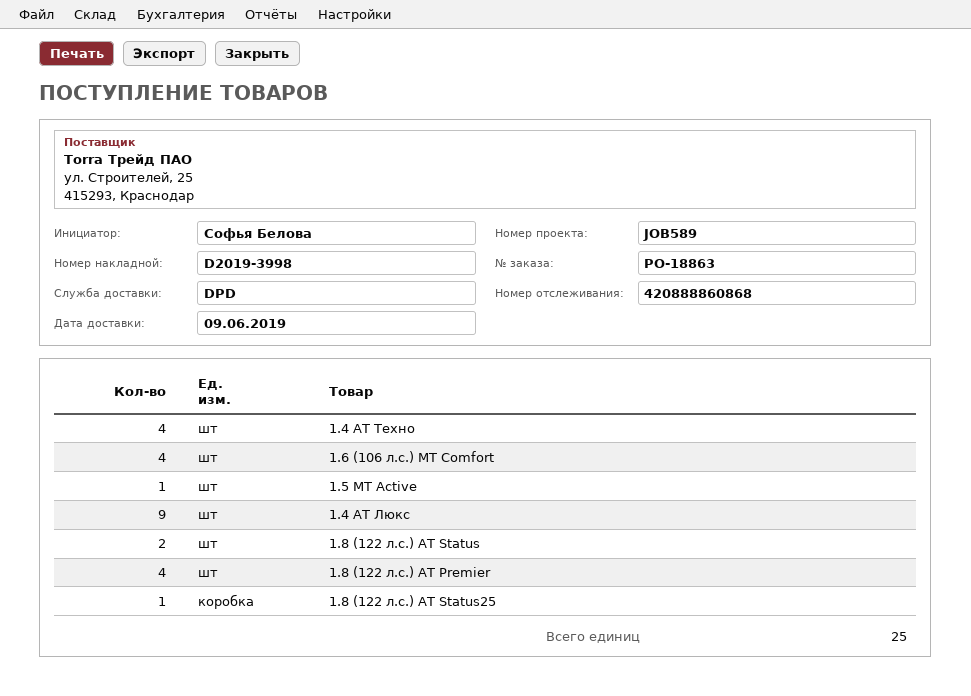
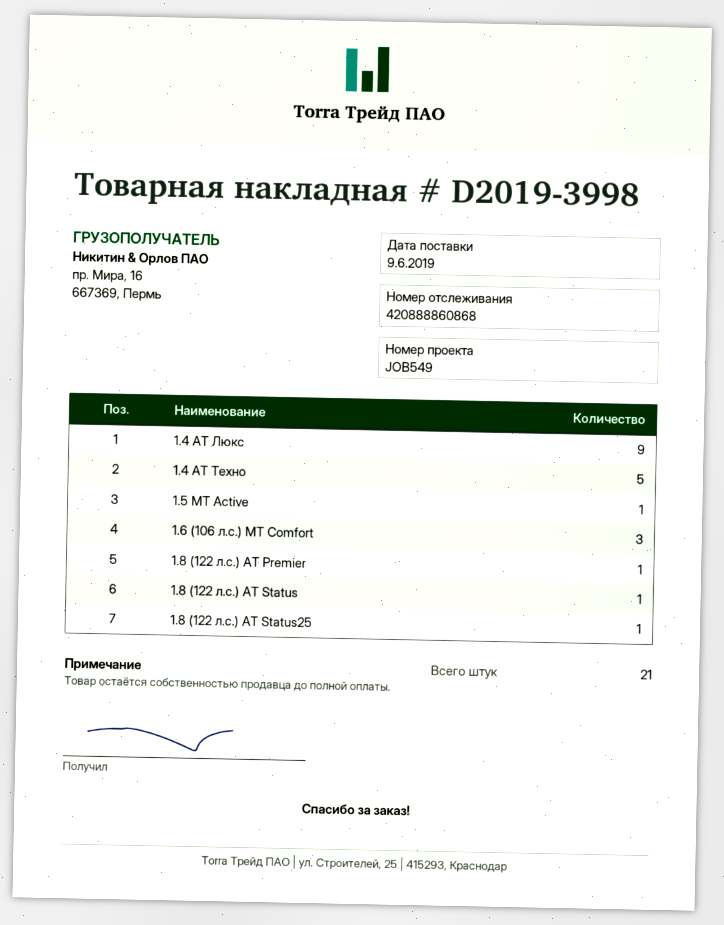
reference: JOB589 -> JOB549
1.4 AT Техно: 4 -> 5
1.6 (106 л.с.) MT Comfort: 4 -> 3
1.8 (122 л.с.) AT Status: 2 -> 1
1.8 (122 л.с.) AT Premier: 4 -> 1
total quantity: 25 -> 21

